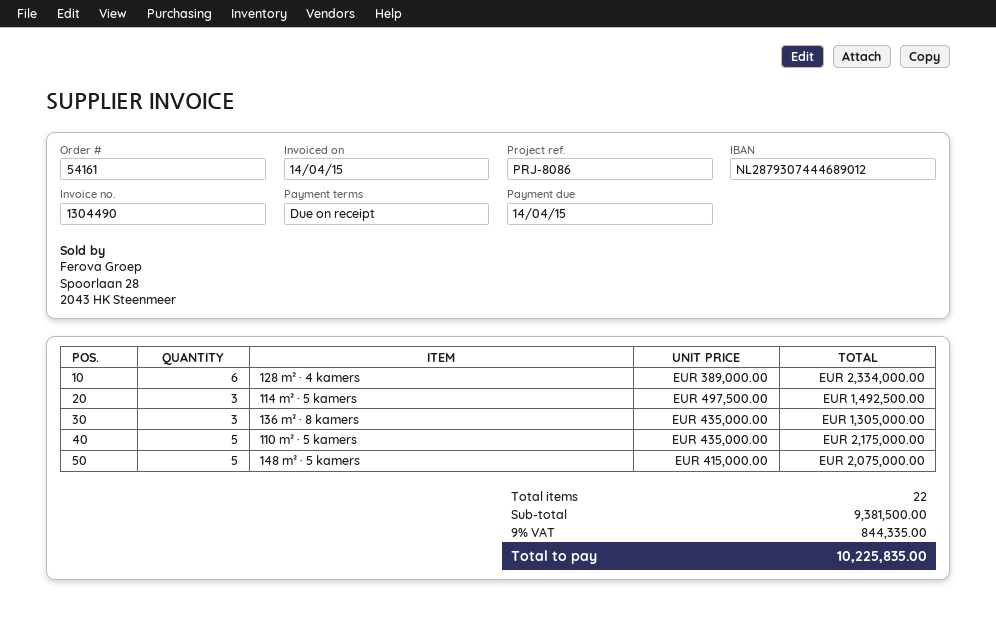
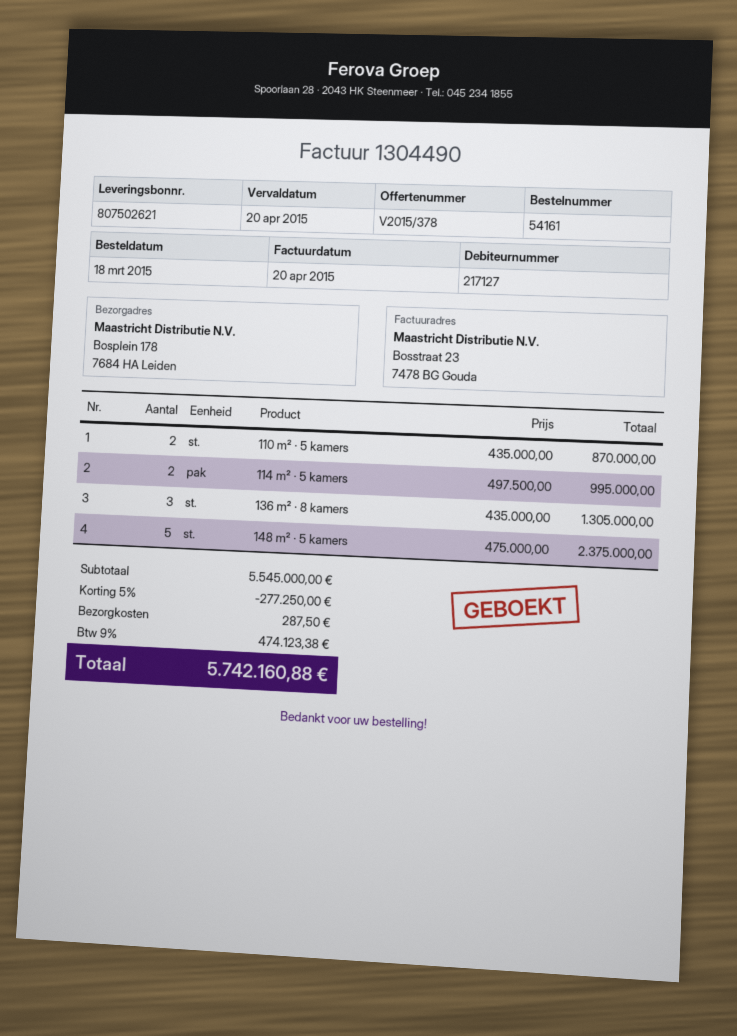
invoice date: 2015-04-14 -> 2015-04-20
due date: 2015-04-14 -> 2015-04-20
128 m² · 4 kamers: 6 x 389000.00 = 2334000.00 -> none
114 m² · 5 kamers: 3 x 497500.00 = 1492500.00 -> 2 x 497500.00 = 995000.00
110 m² · 5 kamers: 5 x 435000.00 = 2175000.00 -> 2 x 435000.00 = 870000.00
148 m² · 5 kamers: 5 x 415000.00 = 2075000.00 -> 5 x 475000.00 = 2375000.00
subtotal: 9381500.00 -> 5545000.00
discount: none -> 5% = 277250.00
shipping: none -> 287.50
tax: 9% = 844335.00 -> 9% = 474123.38
total: 10225835.00 -> 5742160.88

